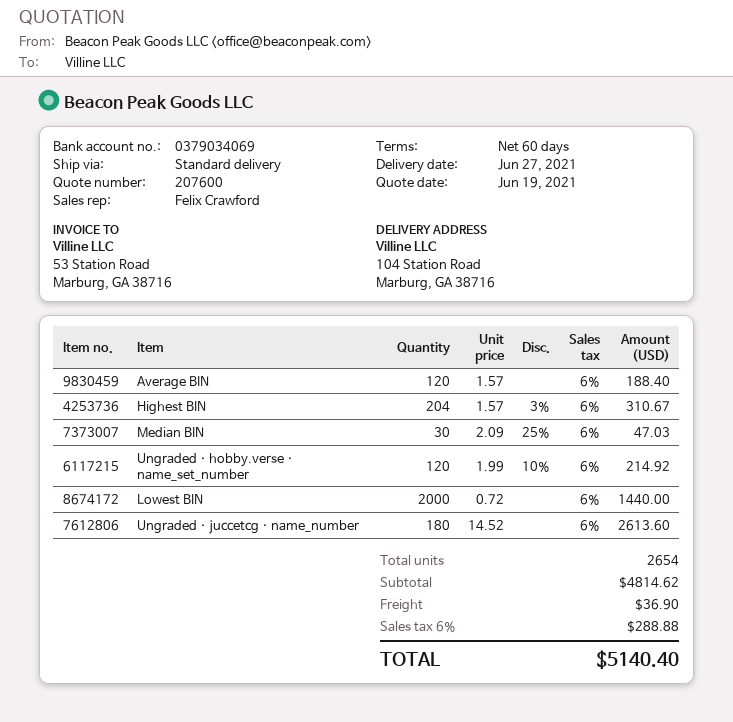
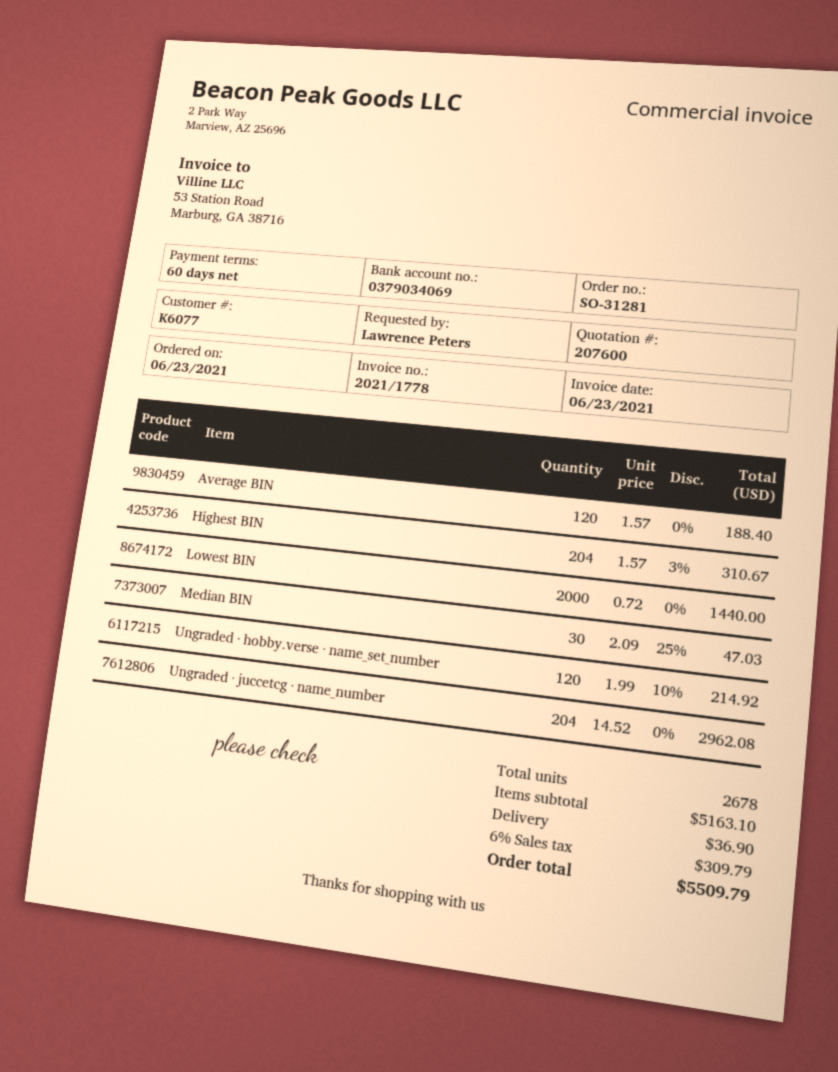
Ungraded · juccetcg · name_number: 180 x 14.52 = 2613.60 -> 204 x 14.52 = 2962.08
total quantity: 2654 -> 2678
subtotal: 4814.62 -> 5163.10
tax: 6% = 288.88 -> 6% = 309.79
total: 5140.40 -> 5509.79

